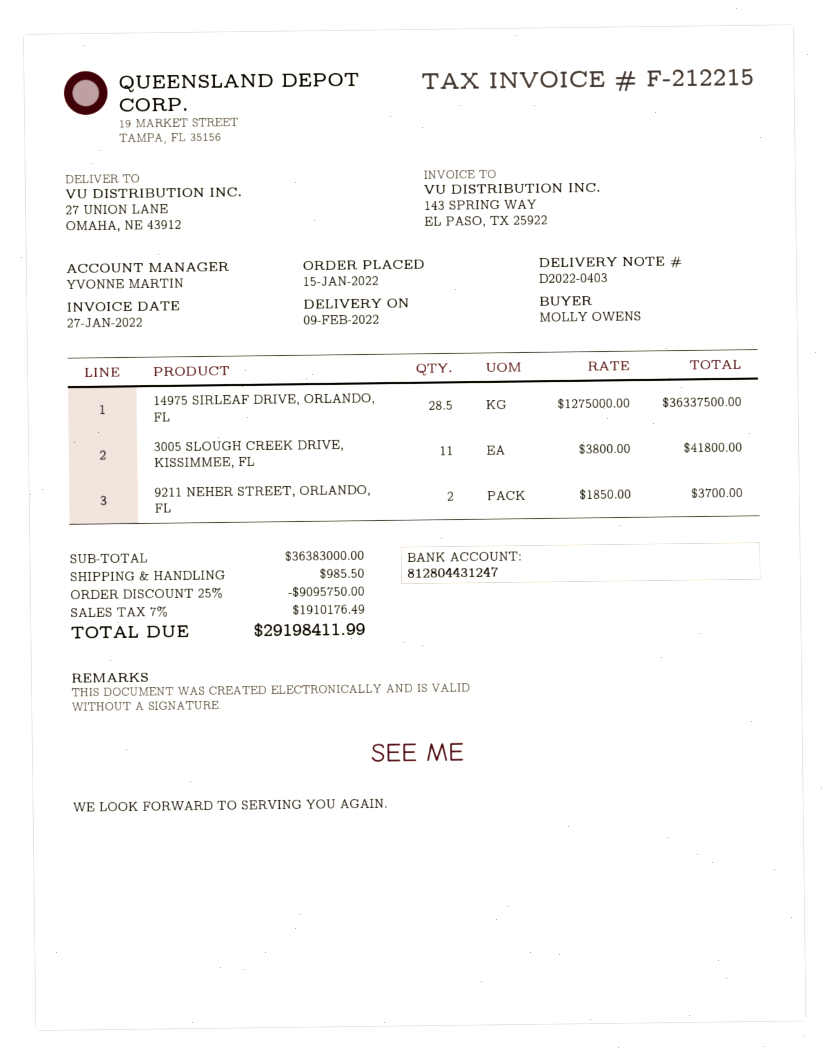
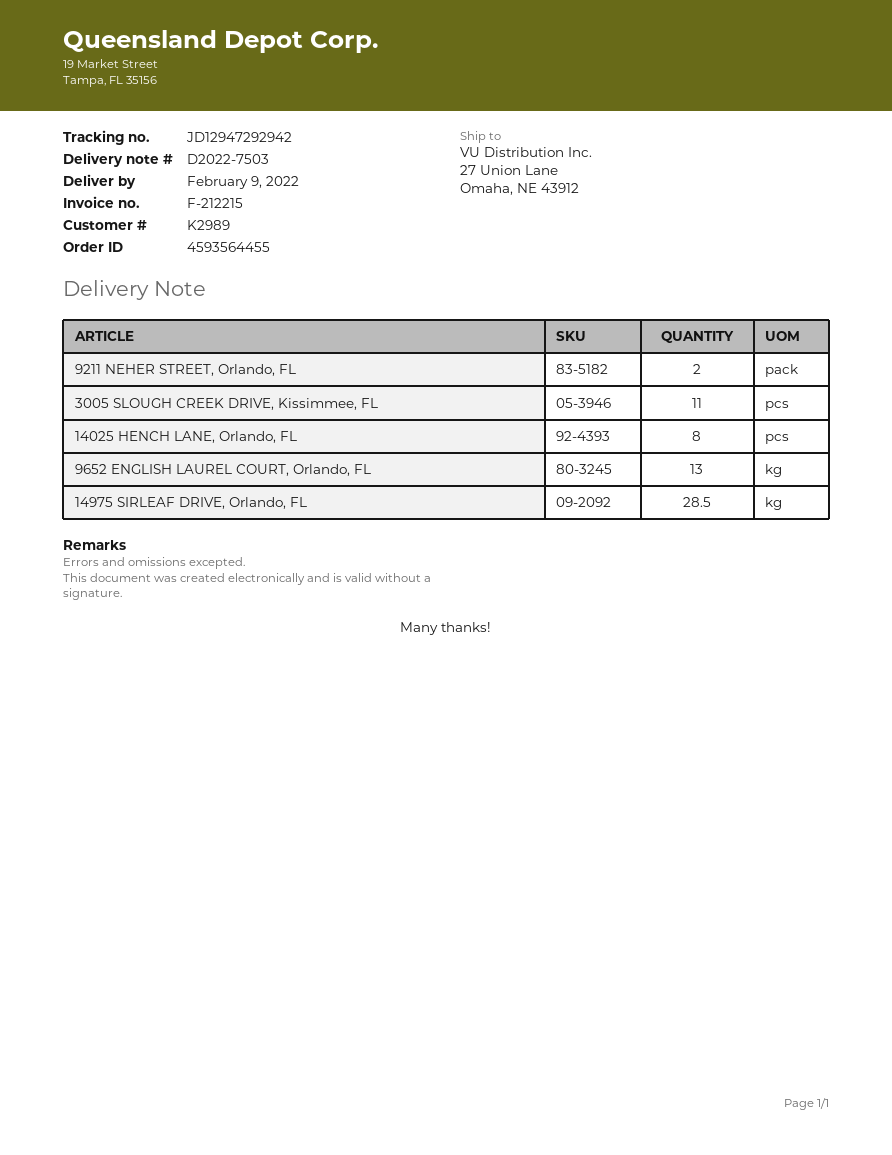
delivery note number: D2022-0403 -> D2022-7503
14025 HENCH LANE, Orlando, FL: none -> 8
9652 ENGLISH LAUREL COURT, Orlando, FL: none -> 13

